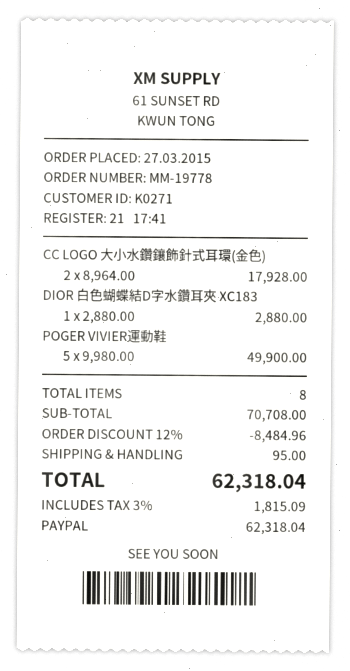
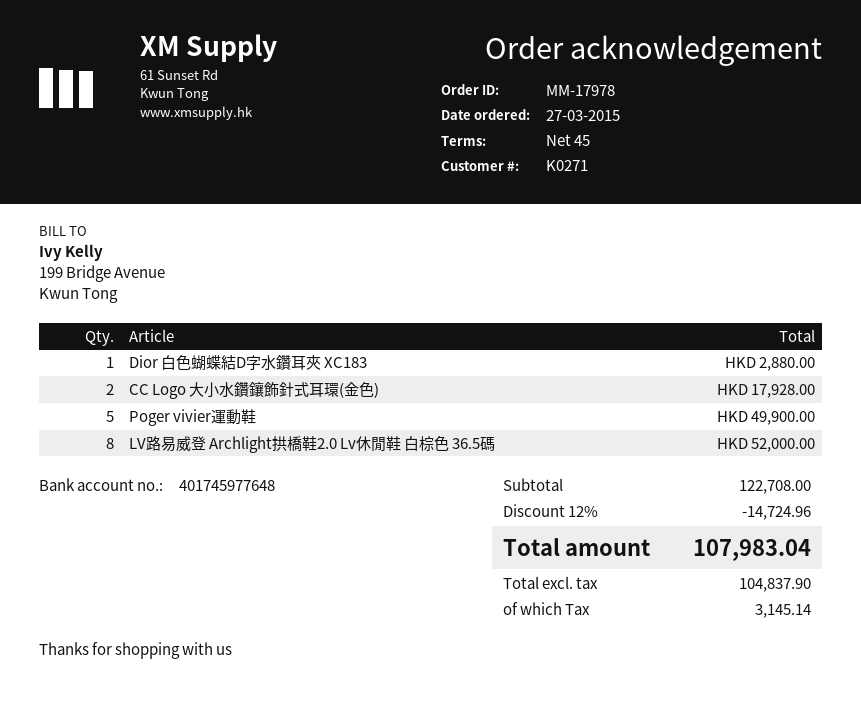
order number: MM-19778 -> MM-17978
LV路易威登 Archlight拱橋鞋2.0 Lv休閒鞋 白棕色 36.5碼: none -> 8 for 52000.00
subtotal: 70708.00 -> 122708.00
discount: 12% = 8484.96 -> 12% = 14724.96
shipping: 95.00 -> none
tax: 1815.09 -> 3145.14
total: 62318.04 -> 107983.04

